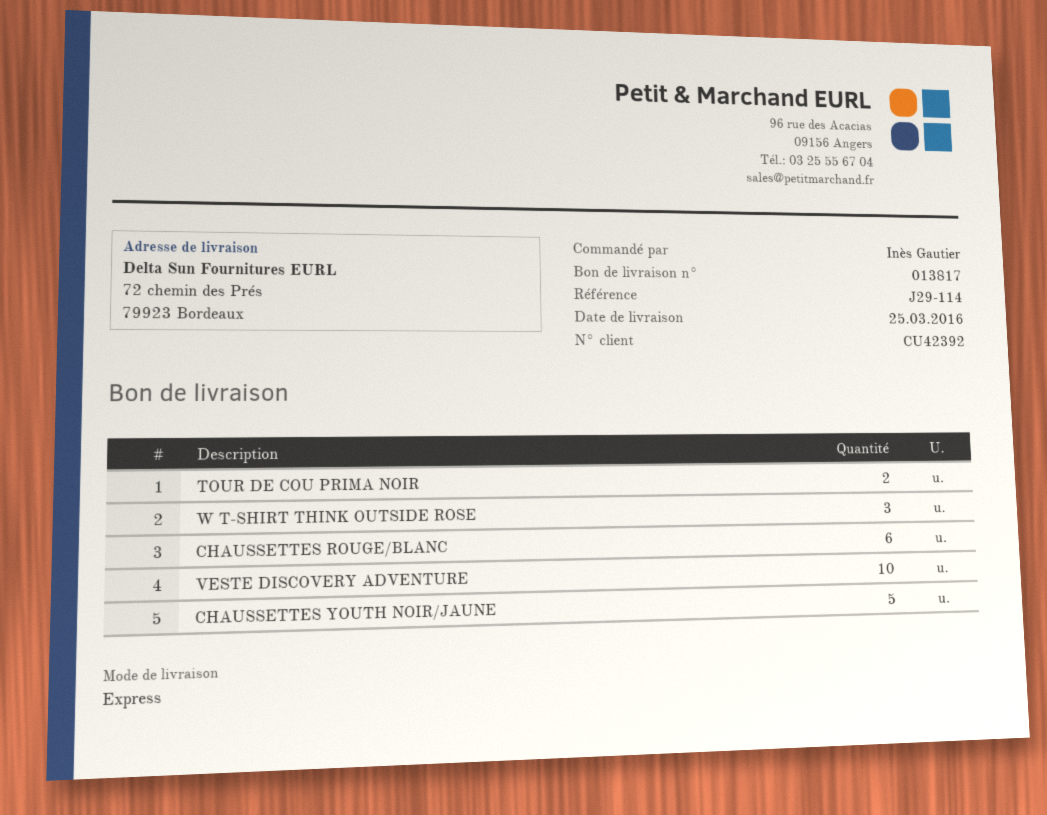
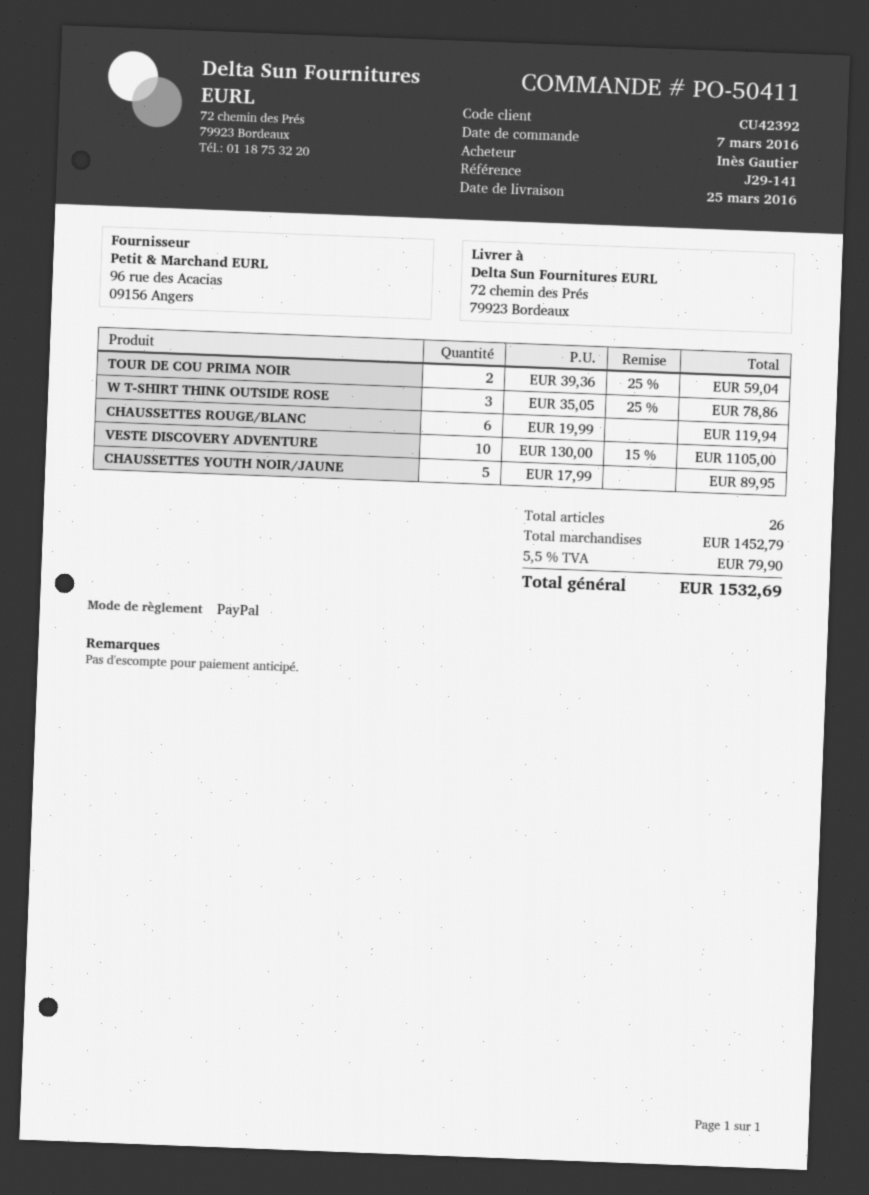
reference: J29-114 -> J29-141

